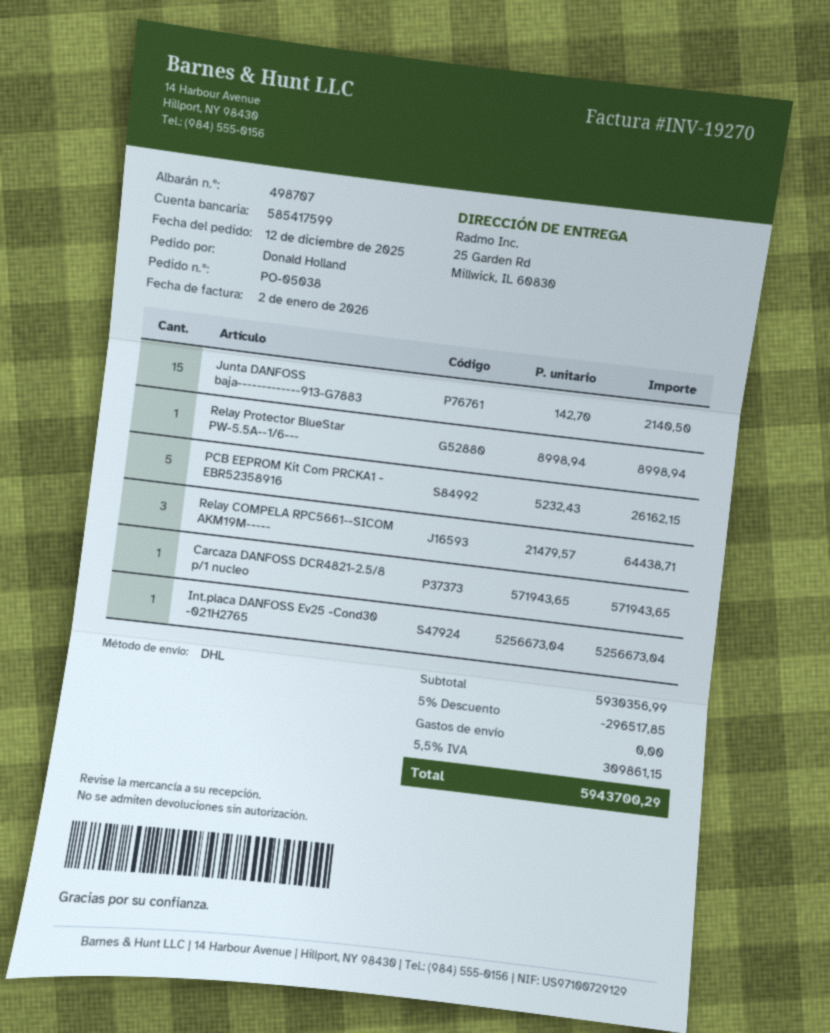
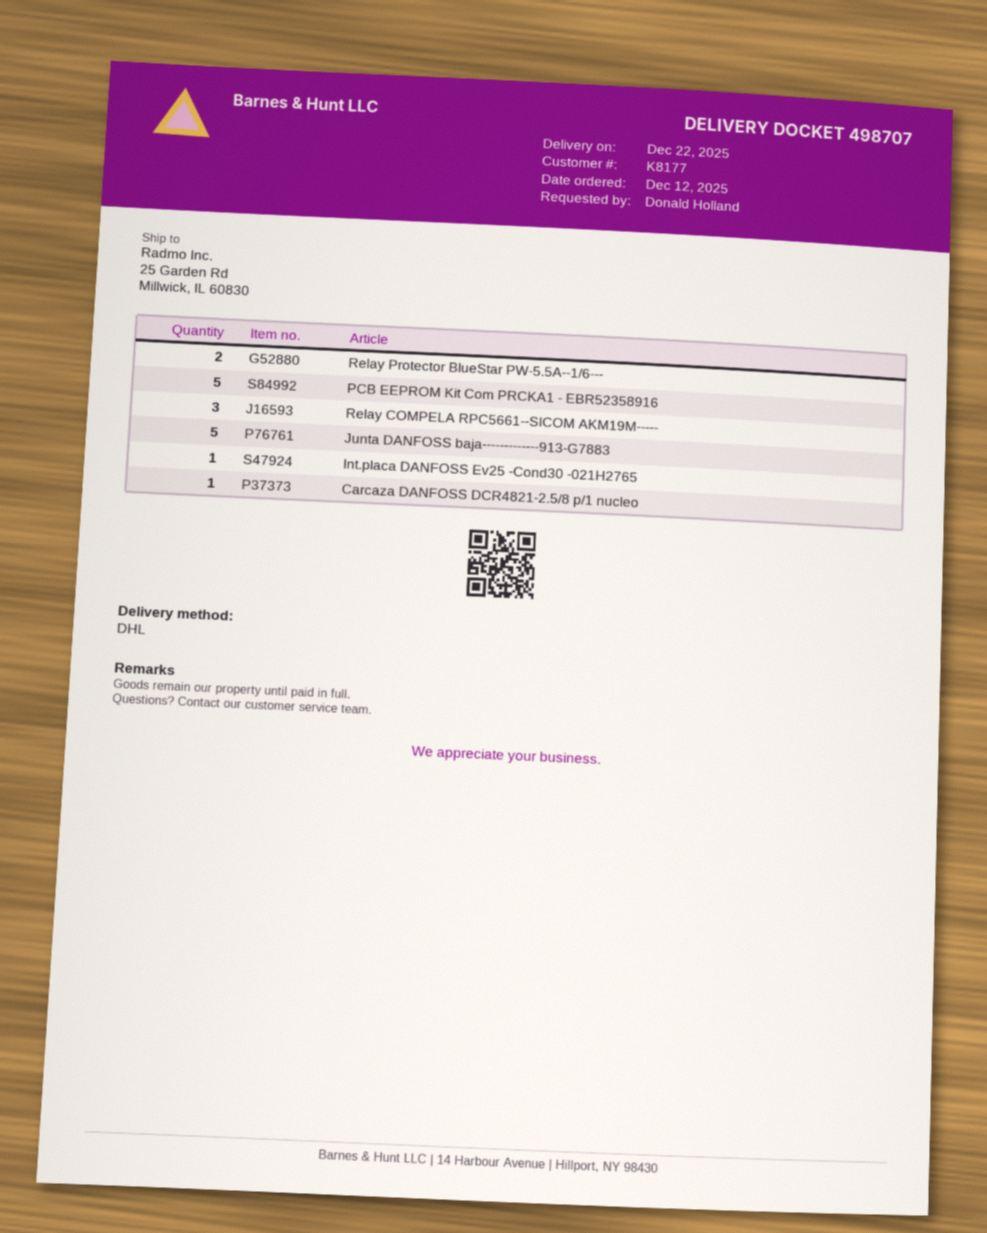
Junta DANFOSS baja-------------913-G7883: 15 -> 5
Relay Protector BlueStar PW-5.5A--1/6---: 1 -> 2

